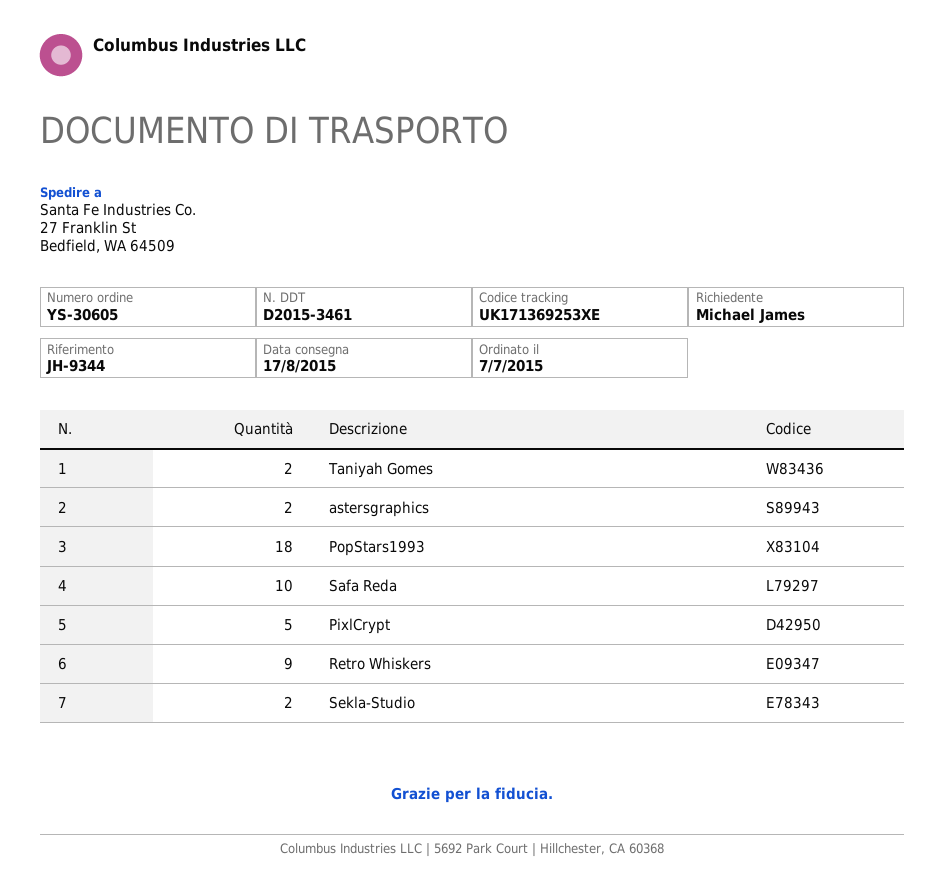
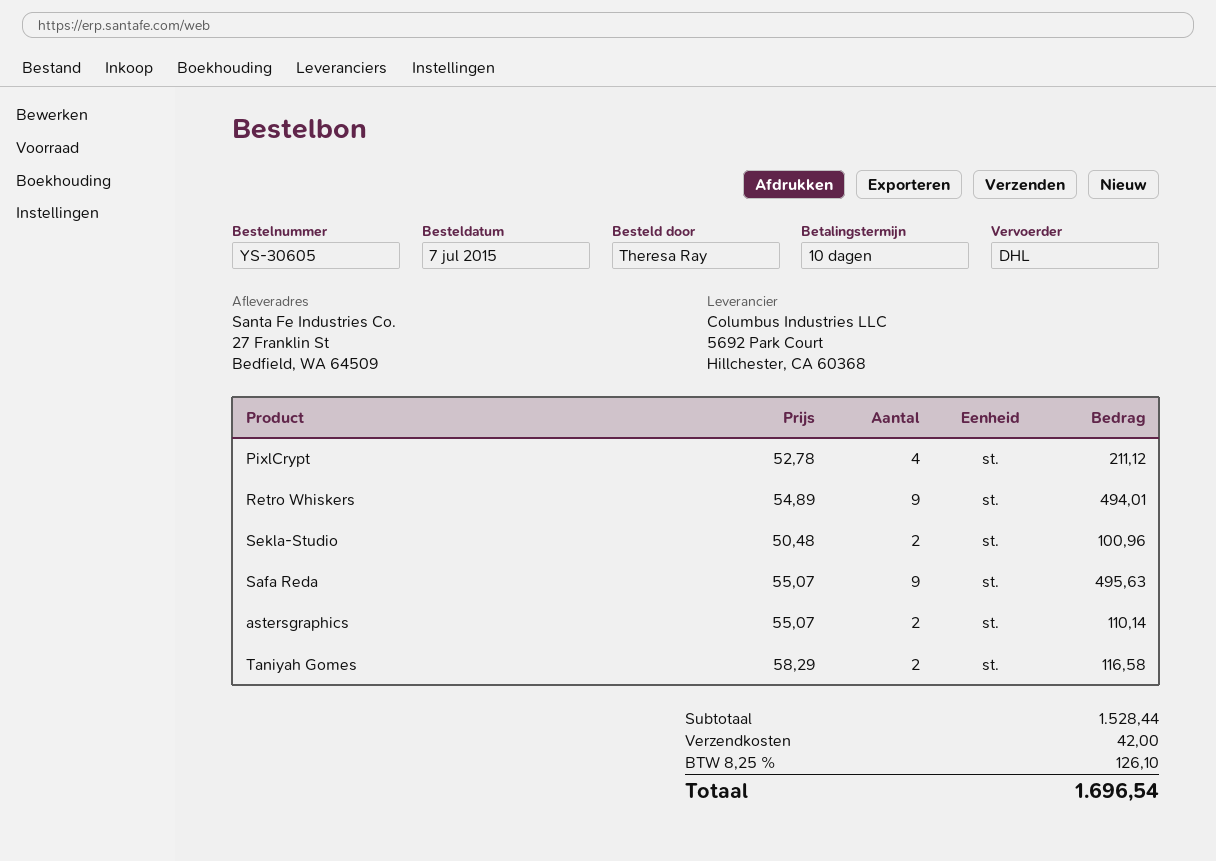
ordered by: Michael James -> Theresa Ray
PopStars1993: 18 -> none
Safa Reda: 10 -> 9
PixlCrypt: 5 -> 4

